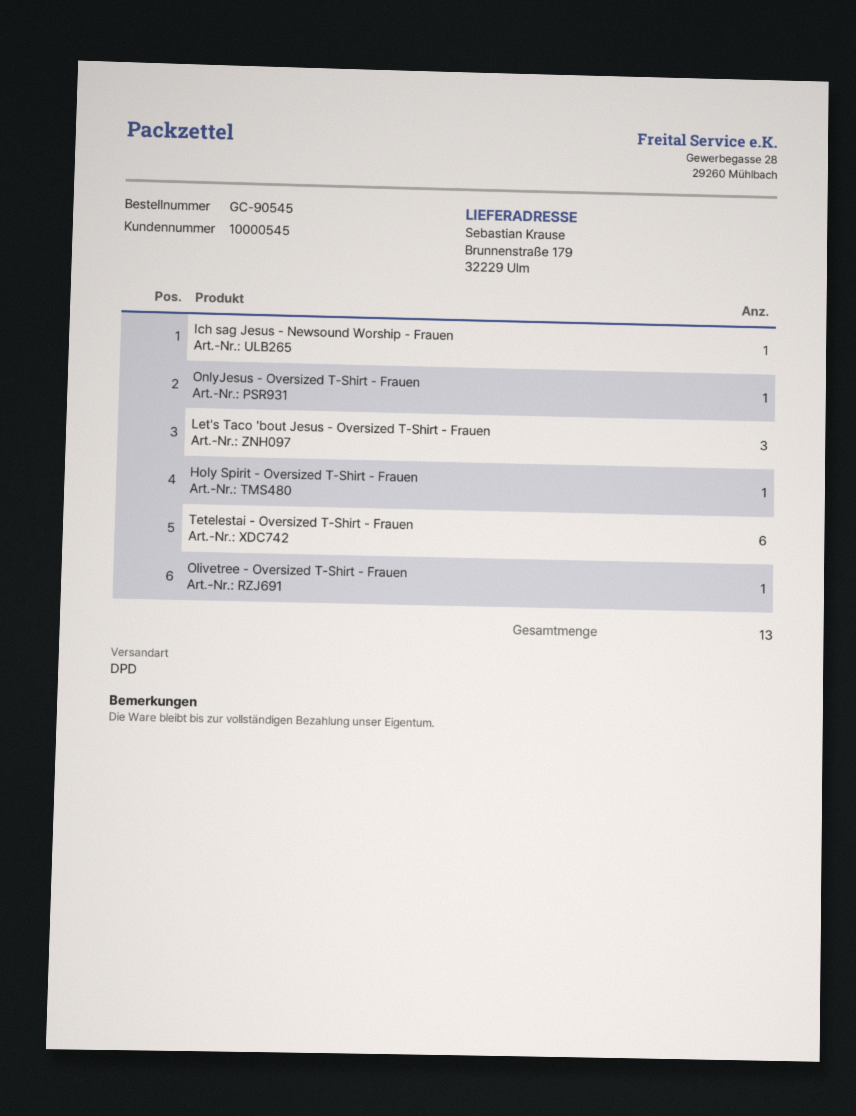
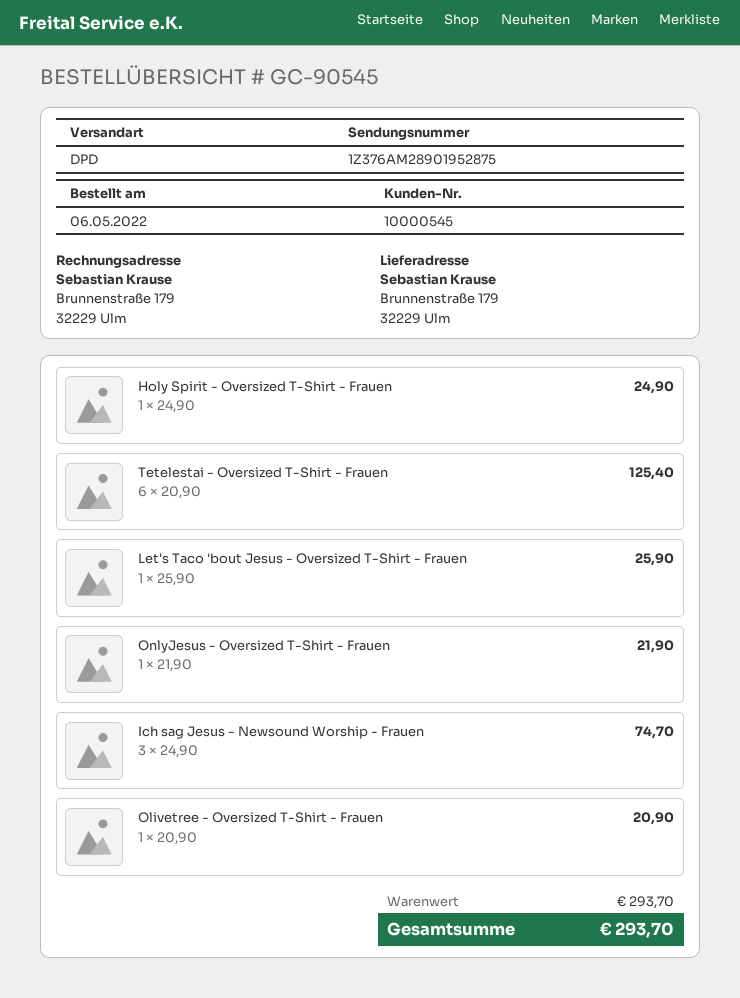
Ich sag Jesus - Newsound Worship - Frauen: 1 -> 3
Let's Taco 'bout Jesus - Oversized T-Shirt - Frauen: 3 -> 1

